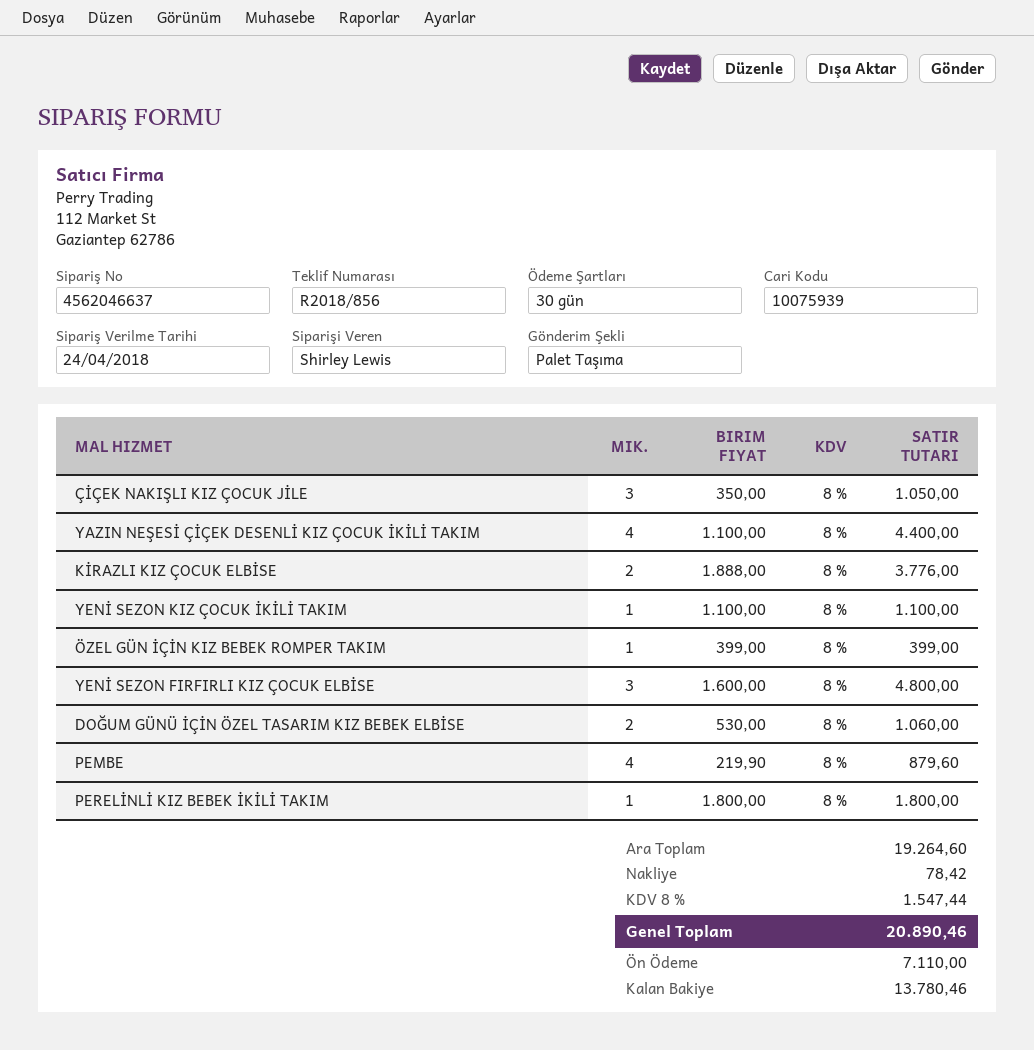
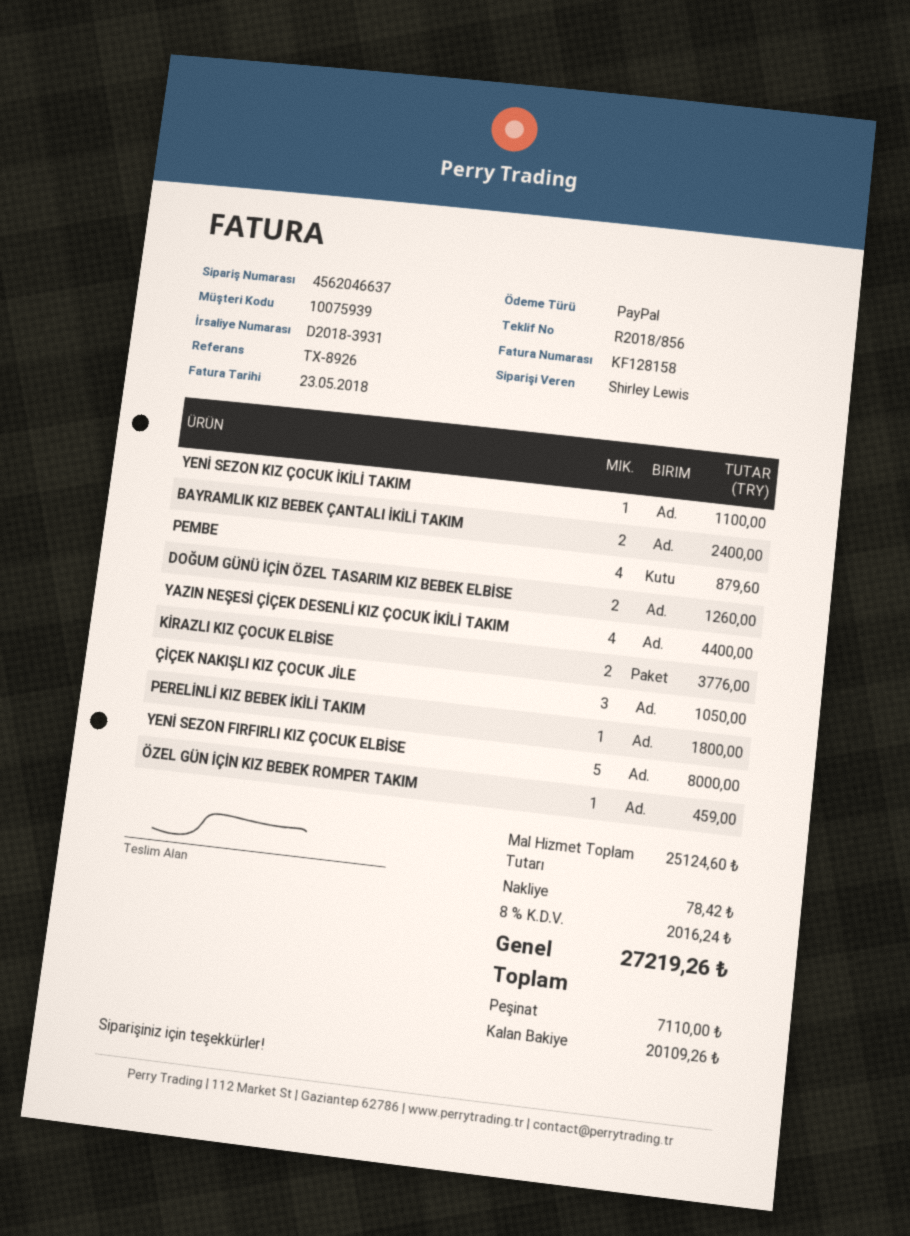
ÖZEL GÜN İÇİN KIZ BEBEK ROMPER TAKIM: 1 for 399.00 -> 1 for 459.00
YENİ SEZON FIRFIRLI KIZ ÇOCUK ELBİSE: 3 for 4800.00 -> 5 for 8000.00
DOĞUM GÜNÜ İÇİN ÖZEL TASARIM KIZ BEBEK ELBİSE: 2 for 1060.00 -> 2 for 1260.00
BAYRAMLIK KIZ BEBEK ÇANTALI İKİLİ TAKIM: none -> 2 for 2400.00
subtotal: 19264.60 -> 25124.60
tax: 8% = 1547.44 -> 8% = 2016.24
total: 20890.46 -> 27219.26
balance: 13780.46 -> 20109.26

